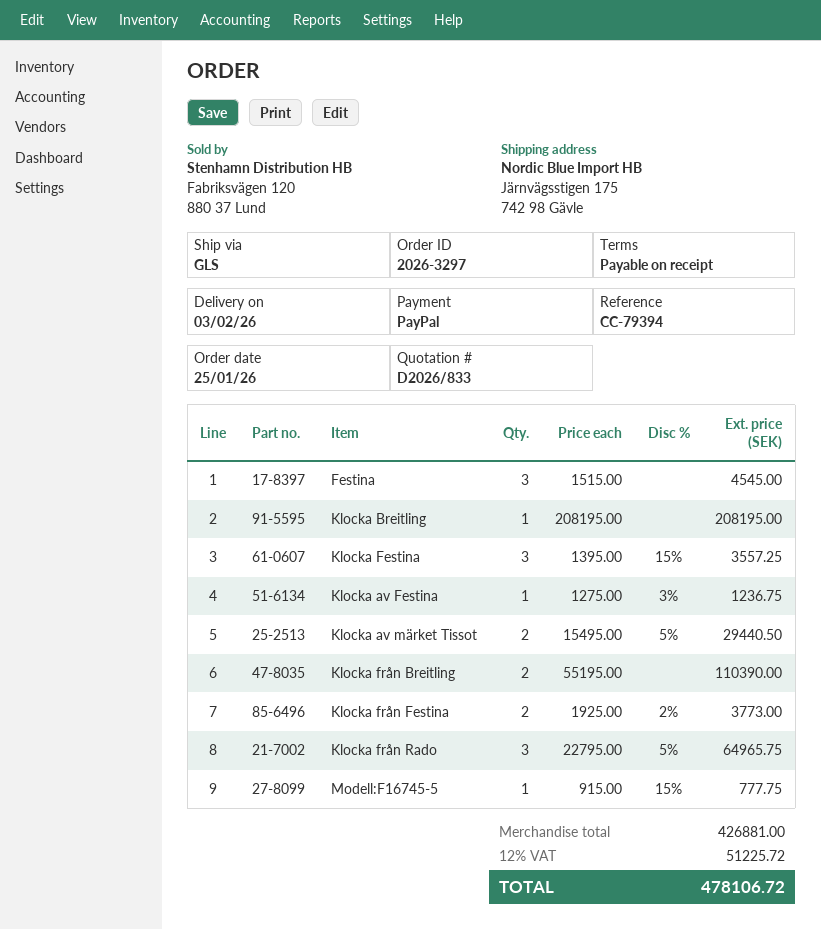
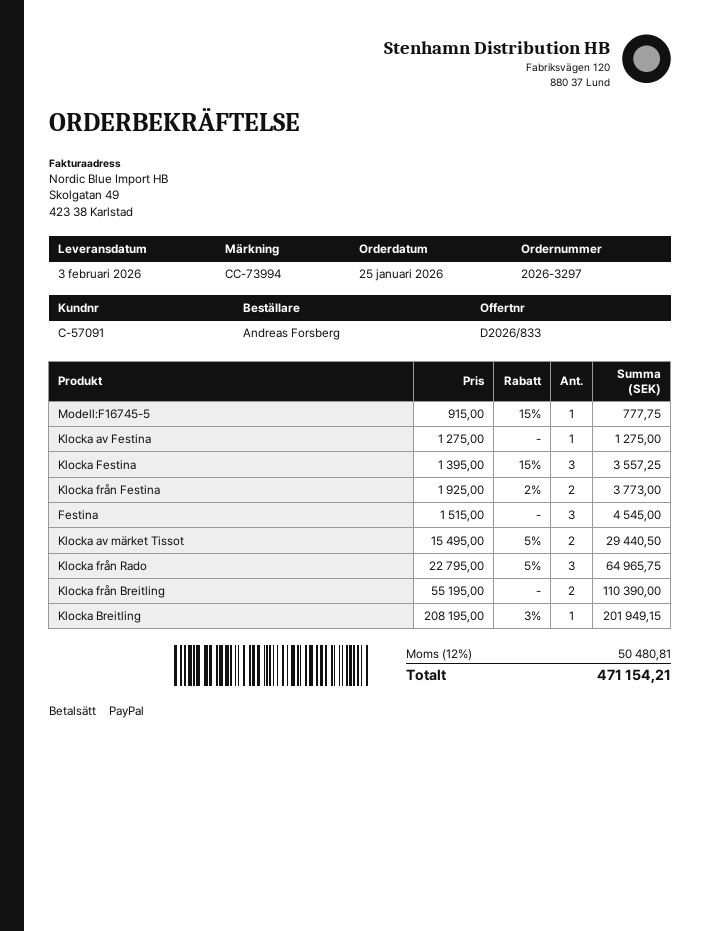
reference: CC-79394 -> CC-73994
Klocka Breitling: 1 x 208195.00 = 208195.00 -> 1 x 208195.00 - 3% = 201949.15
Klocka av Festina: 1 x 1275.00 - 3% = 1236.75 -> 1 x 1275.00 = 1275.00
tax: 12% = 51225.72 -> 12% = 50480.81
total: 478106.72 -> 471154.21

